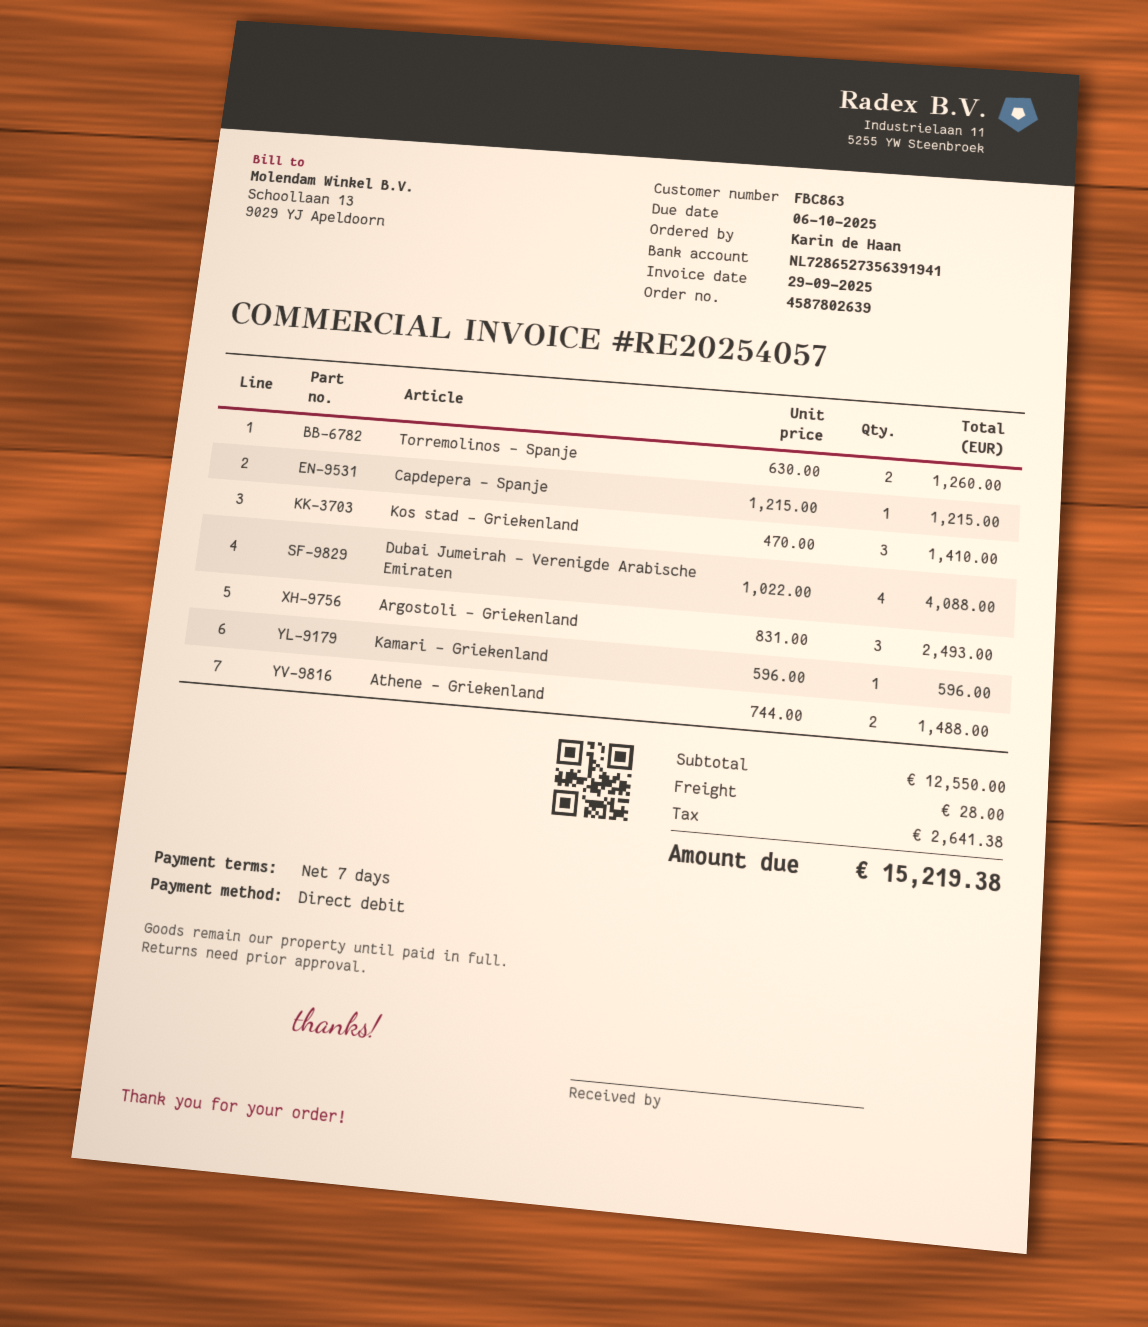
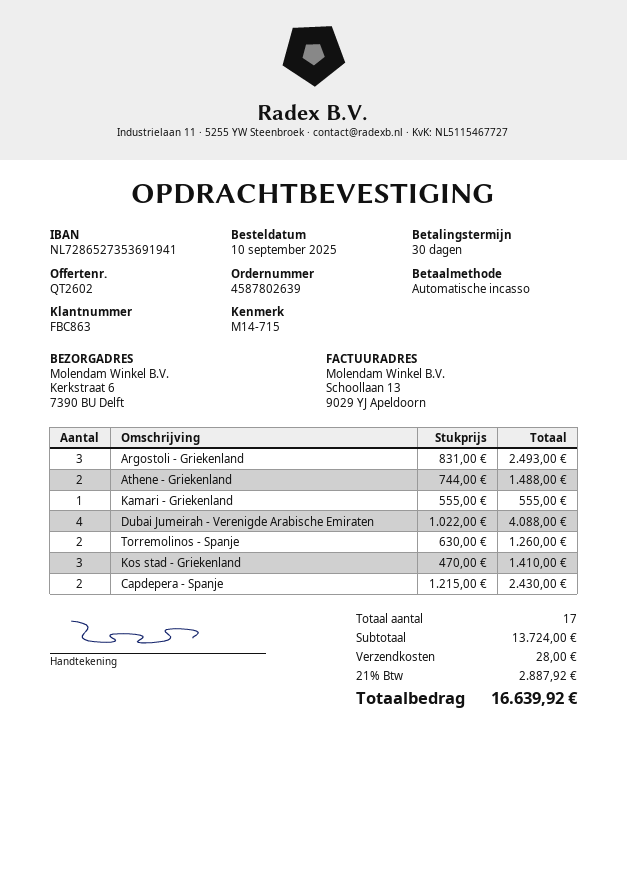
payment terms: 7 days -> 30 days
bank account: NL7286527356391941 -> NL7286527353691941
Capdepera - Spanje: 1 x 1215.00 = 1215.00 -> 2 x 1215.00 = 2430.00
Kamari - Griekenland: 1 x 596.00 = 596.00 -> 1 x 555.00 = 555.00
subtotal: 12550.00 -> 13724.00
tax: 2641.38 -> 2887.92
total: 15219.38 -> 16639.92

